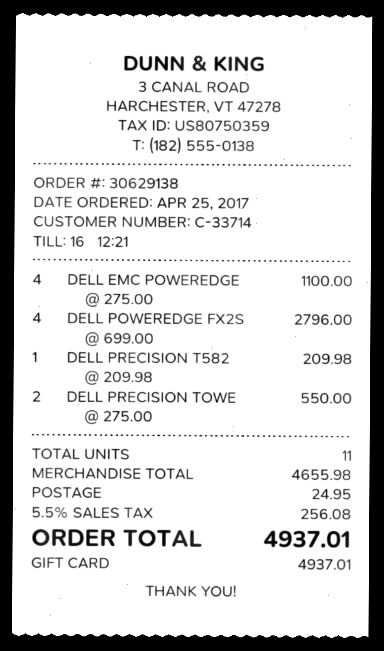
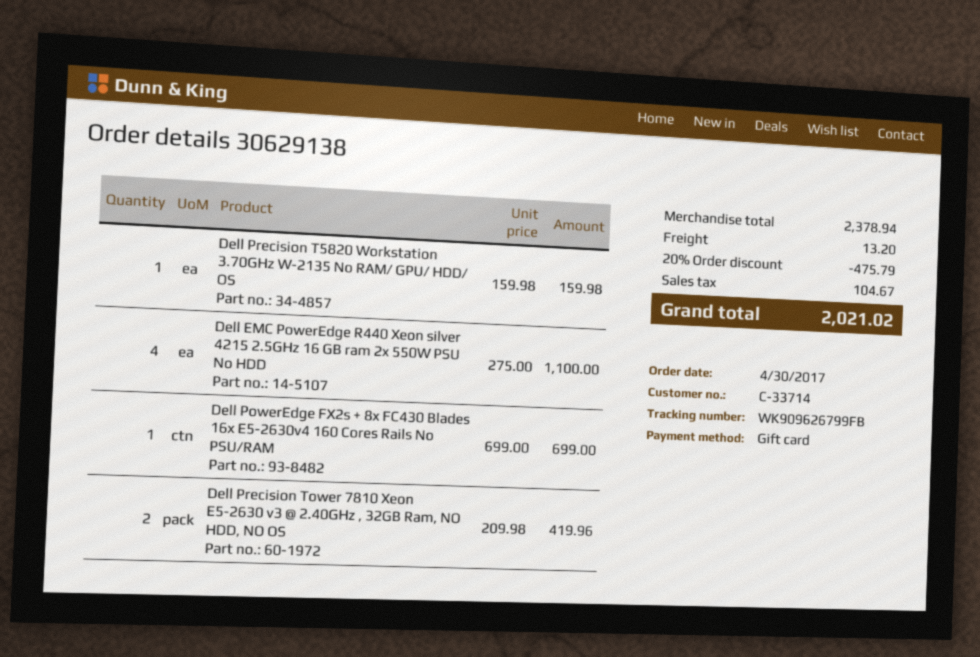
order date: 2017-04-25 -> 2017-04-30
DELL POWEREDGE FX2S: 4 x 699.00 = 2796.00 -> 1 x 699.00 = 699.00
DELL PRECISION T582: 1 x 209.98 = 209.98 -> 1 x 159.98 = 159.98
DELL PRECISION TOWE: 2 x 275.00 = 550.00 -> 2 x 209.98 = 419.96
subtotal: 4655.98 -> 2378.94
discount: none -> 20% = 475.79
shipping: 24.95 -> 13.20
tax: 256.08 -> 104.67
total: 4937.01 -> 2021.02

